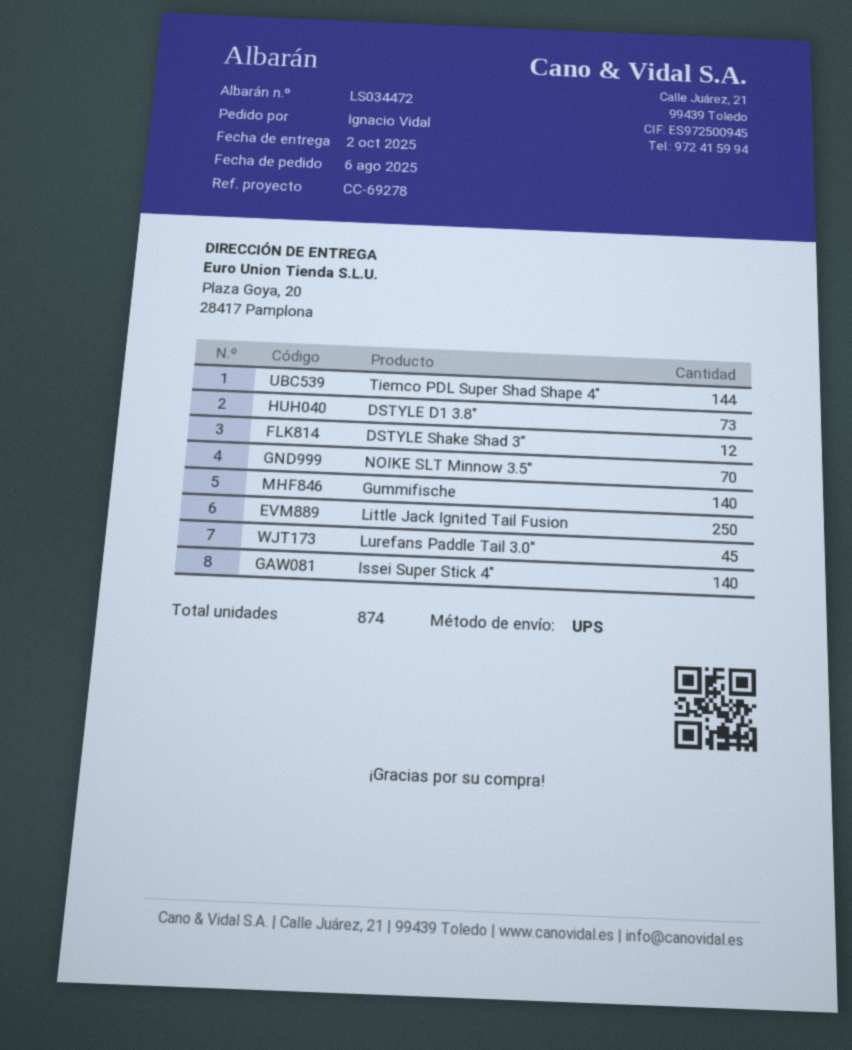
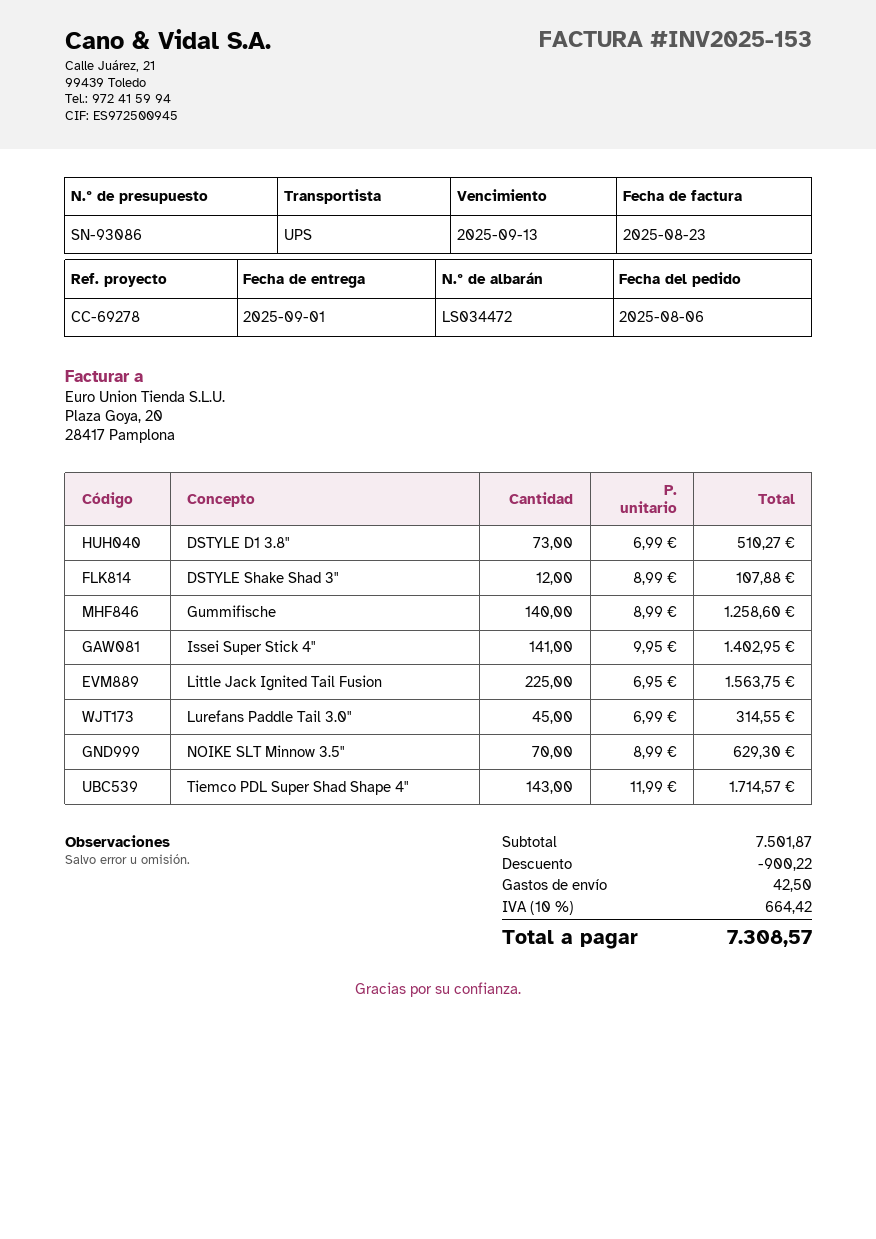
delivery date: 2025-10-02 -> 2025-09-01
Tiemco PDL Super Shad Shape 4": 144 -> 143
Little Jack Ignited Tail Fusion: 250 -> 225
Issei Super Stick 4": 140 -> 141

